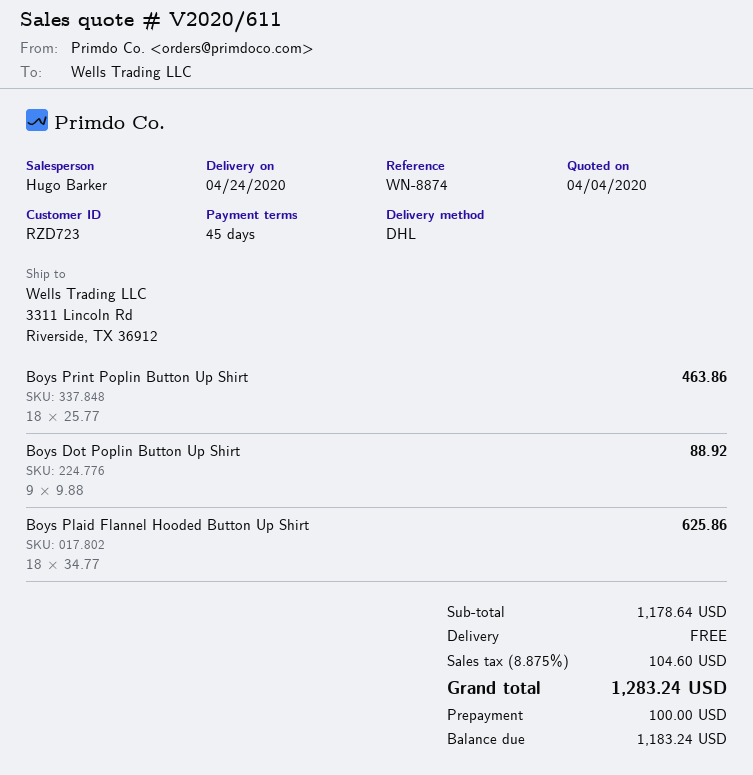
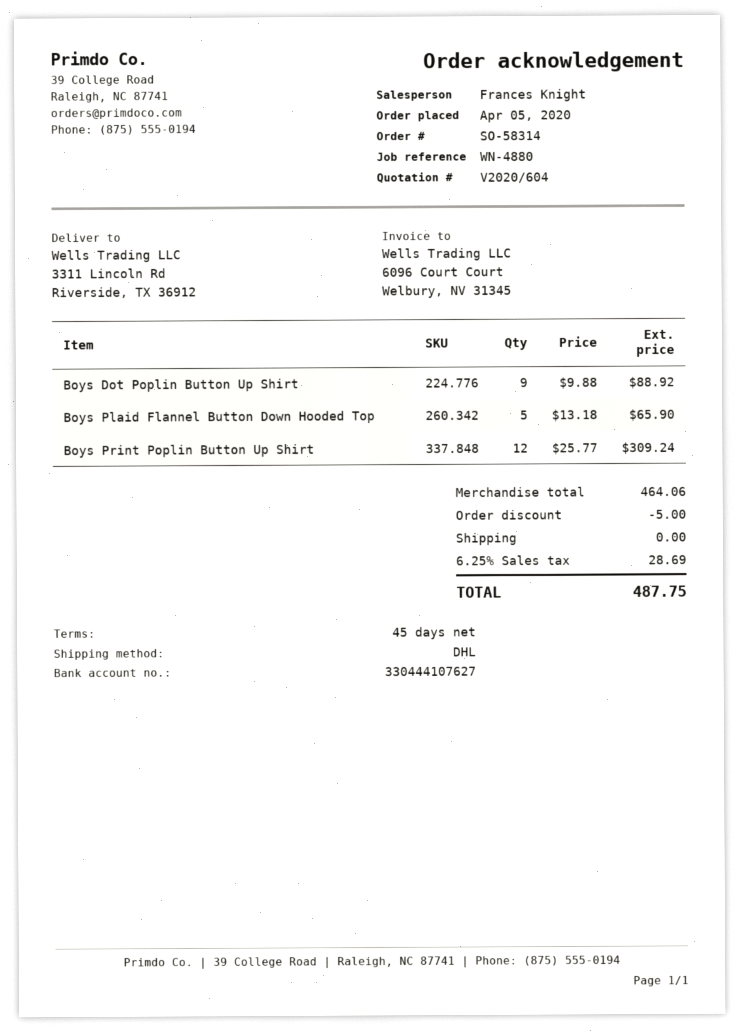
quote number: V2020/611 -> V2020/604
reference: WN-8874 -> WN-4880
sales rep: Hugo Barker -> Frances Knight
Boys Print Poplin Button Up Shirt: 18 x 25.77 = 463.86 -> 12 x 25.77 = 309.24
Boys Plaid Flannel Hooded Button Up Shirt: 18 x 34.77 = 625.86 -> none
Boys Plaid Flannel Button Down Hooded Top: none -> 5 x 13.18 = 65.90
subtotal: 1178.64 -> 464.06
discount: none -> 5.00
tax: 8.875% = 104.60 -> 6.25% = 28.69
total: 1283.24 -> 487.75

